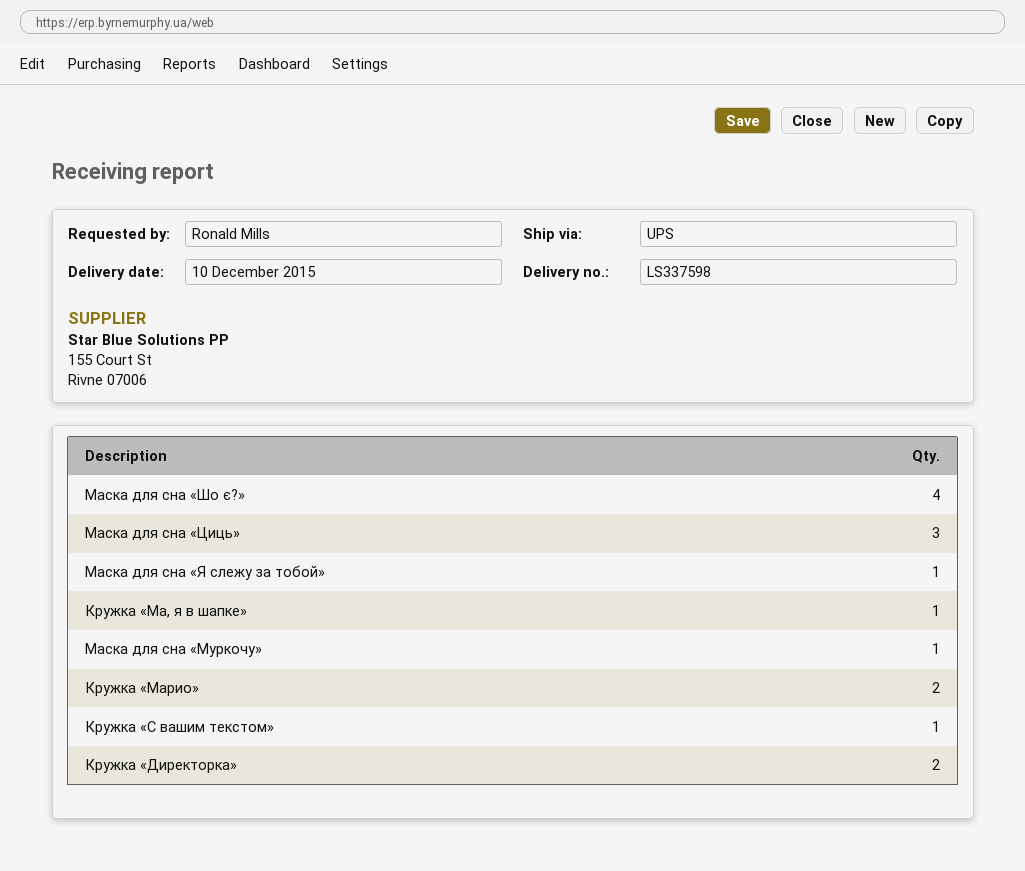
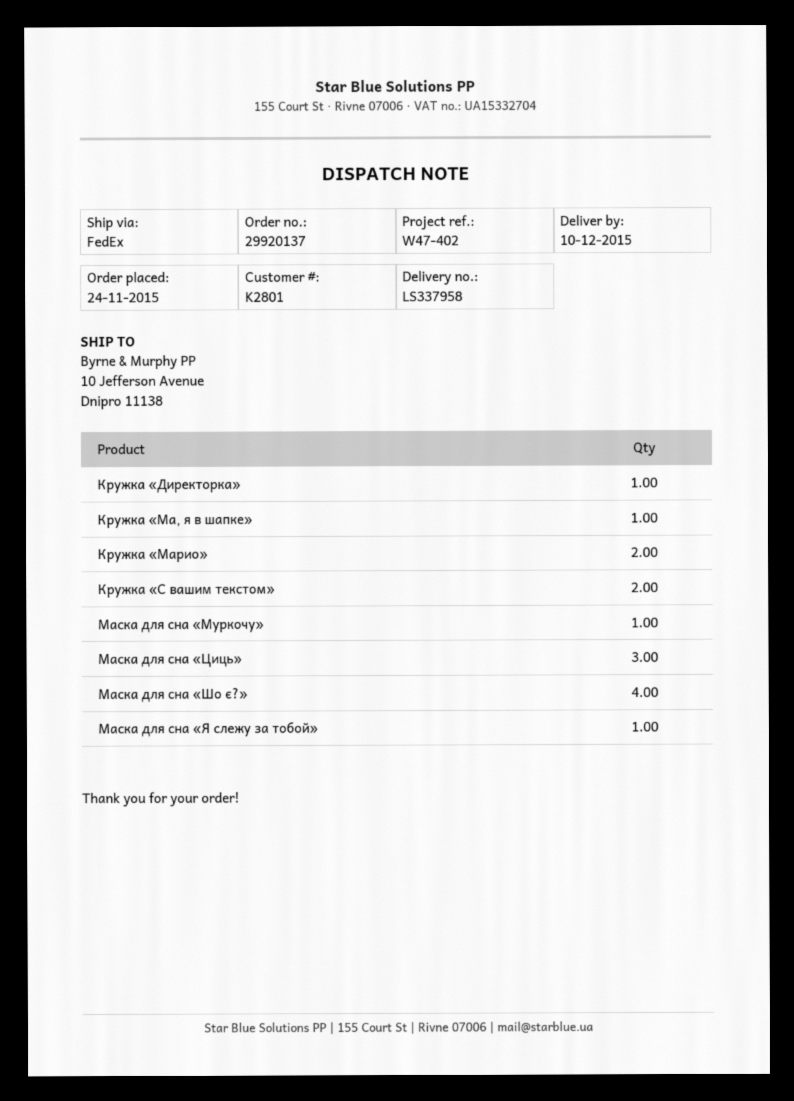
delivery note number: LS337598 -> LS337958
shipping method: UPS -> FedEx
Кружка «С вашим текстом»: 1 -> 2
Кружка «Директорка»: 2 -> 1

